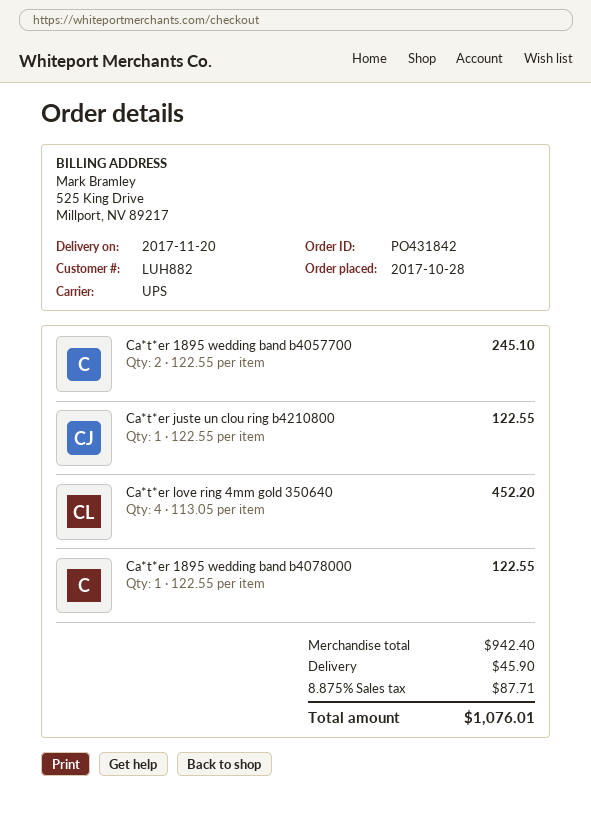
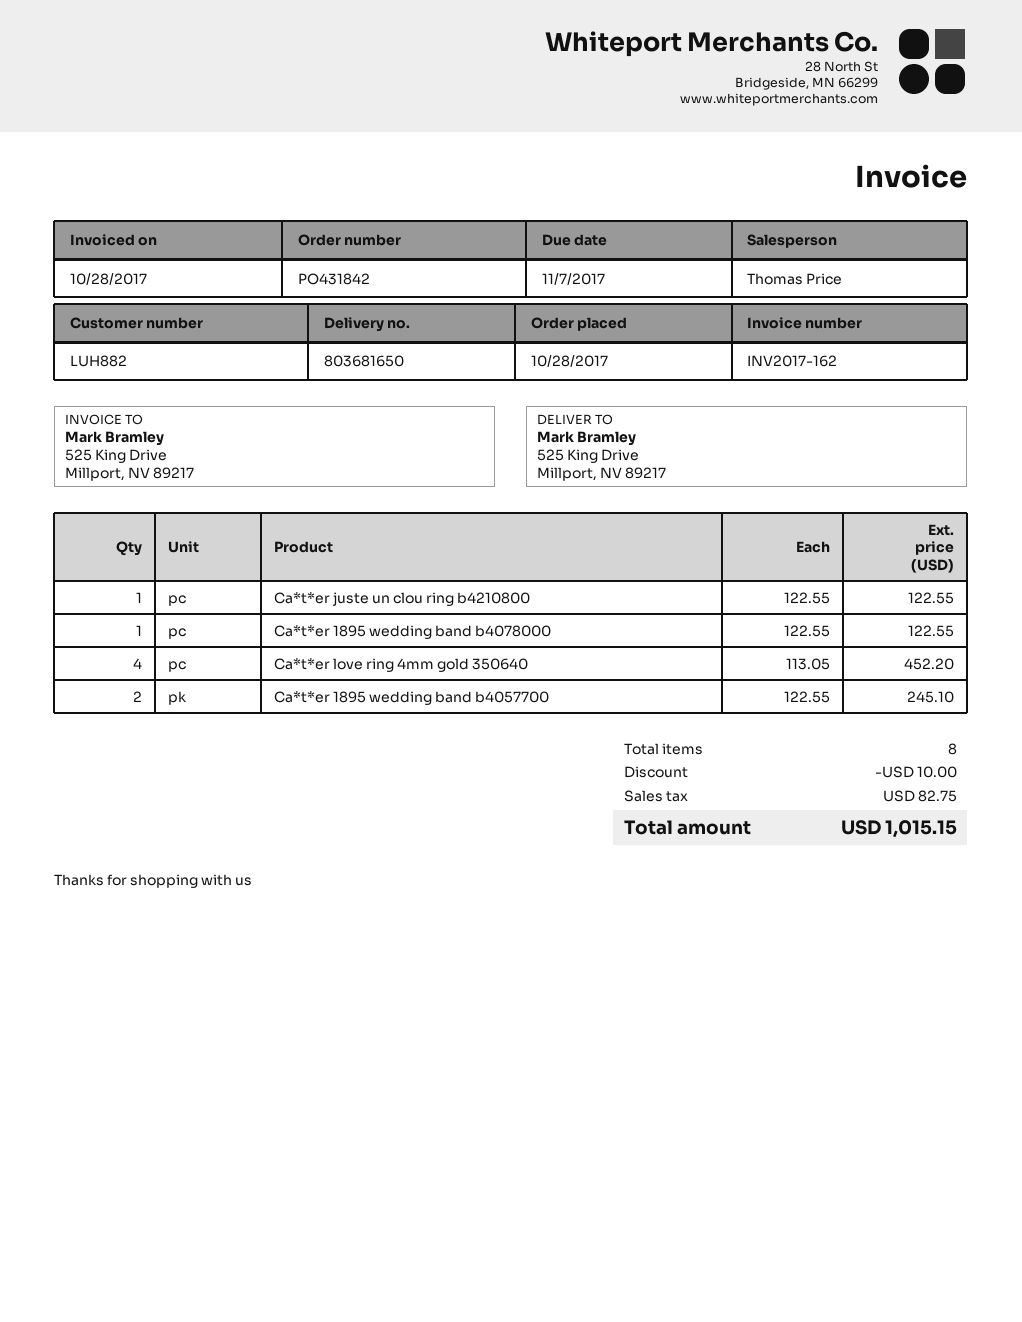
discount: none -> 10.00
shipping: 45.90 -> none
tax: 87.71 -> 82.75
total: 1076.01 -> 1015.15

